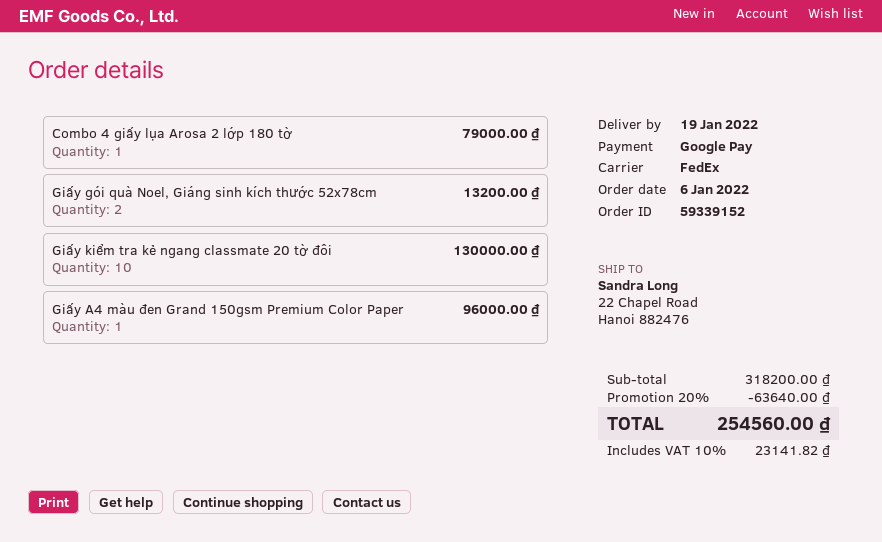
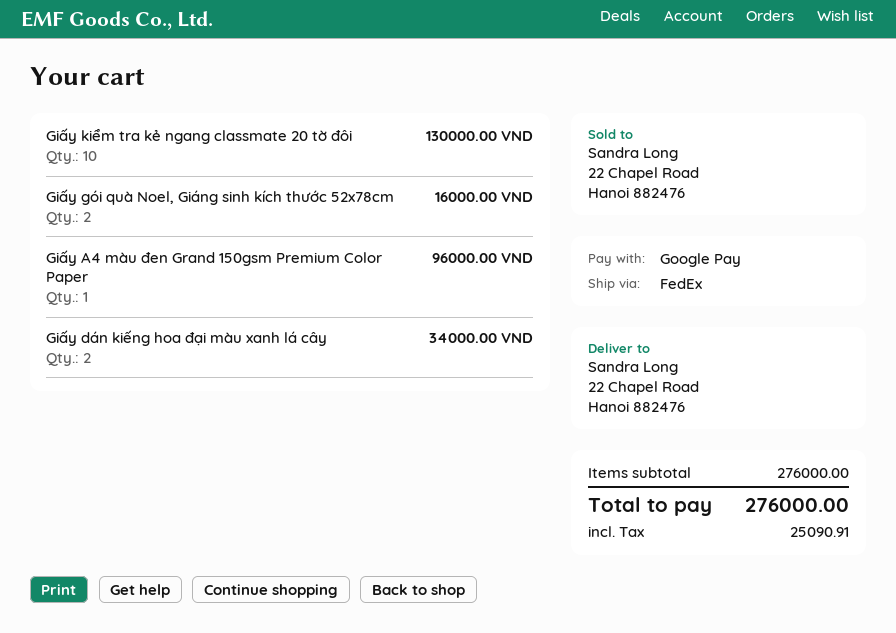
Combo 4 giấy lụa Arosa 2 lớp 180 tờ: 1 for 79000.00 -> none
Giấy gói quà Noel, Giáng sinh kích thước 52x78cm: 2 for 13200.00 -> 2 for 16000.00
Giấy dán kiếng hoa đại màu xanh lá cây: none -> 2 for 34000.00
subtotal: 318200.00 -> 276000.00
discount: 20% = 63640.00 -> none
tax: 23141.82 -> 25090.91
total: 254560.00 -> 276000.00

